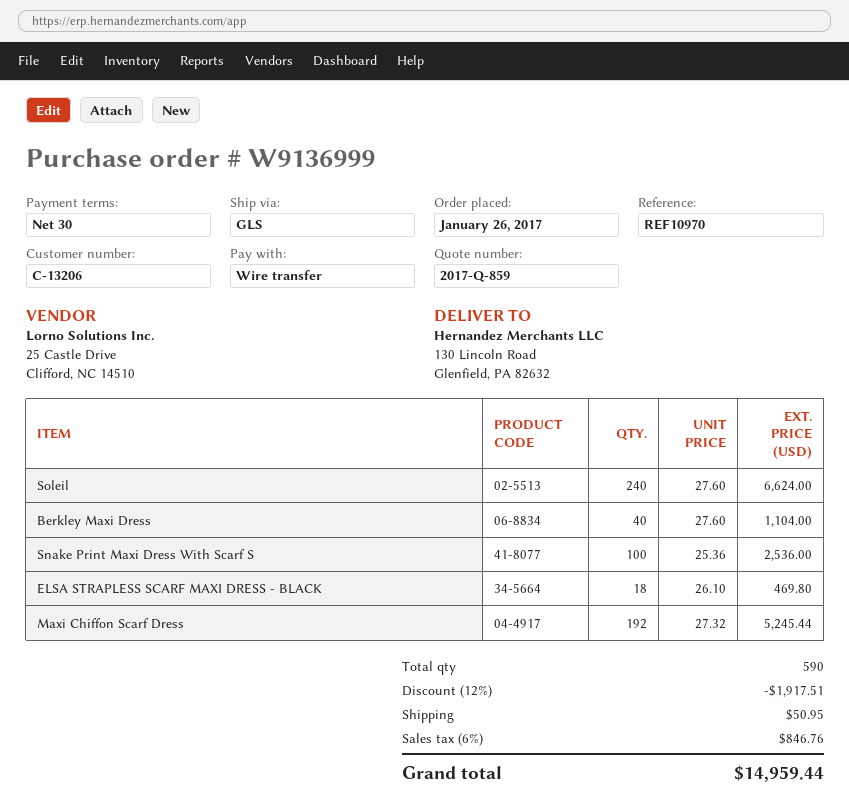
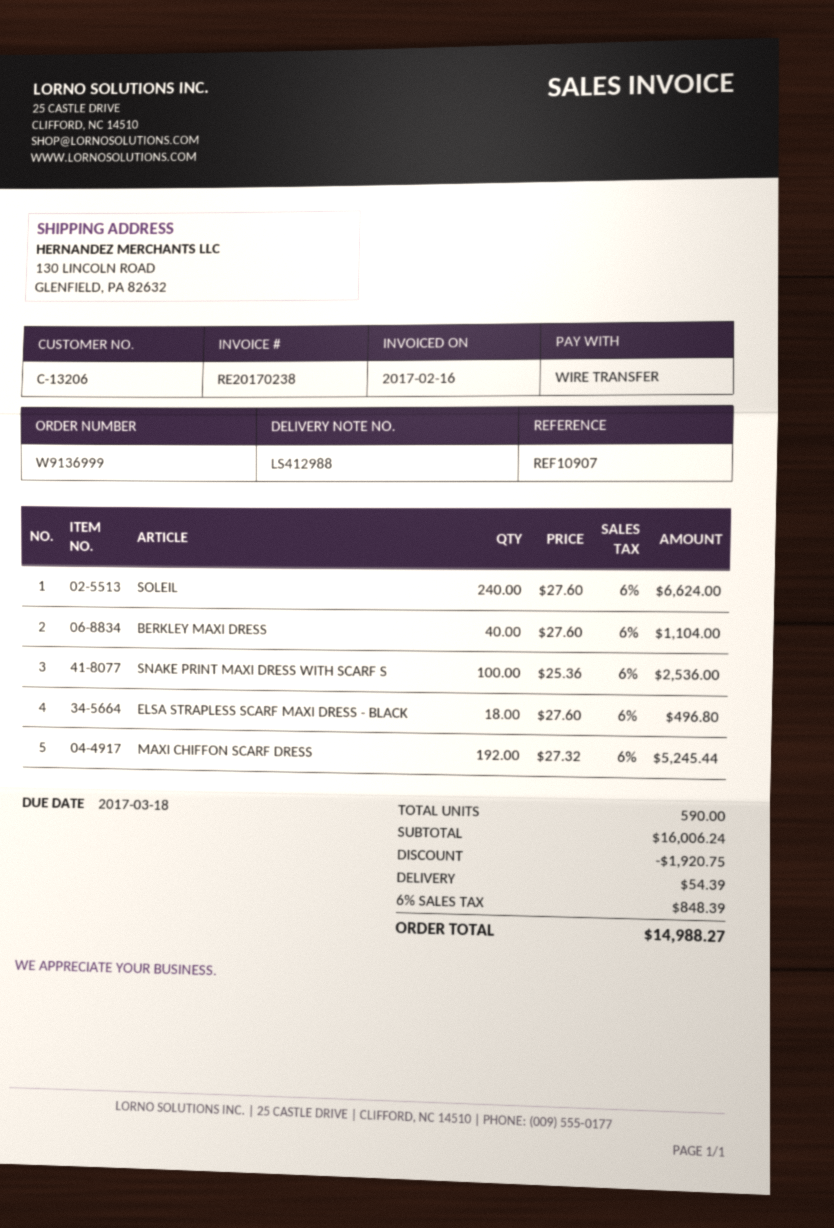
reference: REF10970 -> REF10907
ELSA STRAPLESS SCARF MAXI DRESS - BLACK: 18 x 26.10 = 469.80 -> 18 x 27.60 = 496.80
discount: 1917.51 -> 1920.75
shipping: 50.95 -> 54.39
tax: 6% = 846.76 -> 6% = 848.39
total: 14959.44 -> 14988.27

